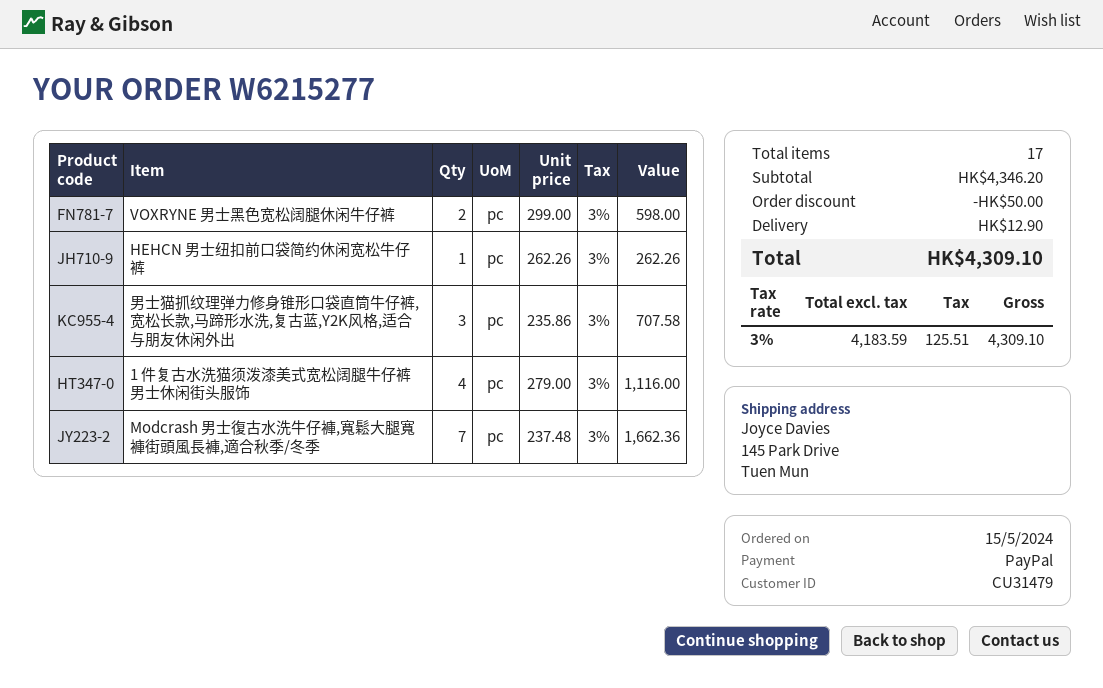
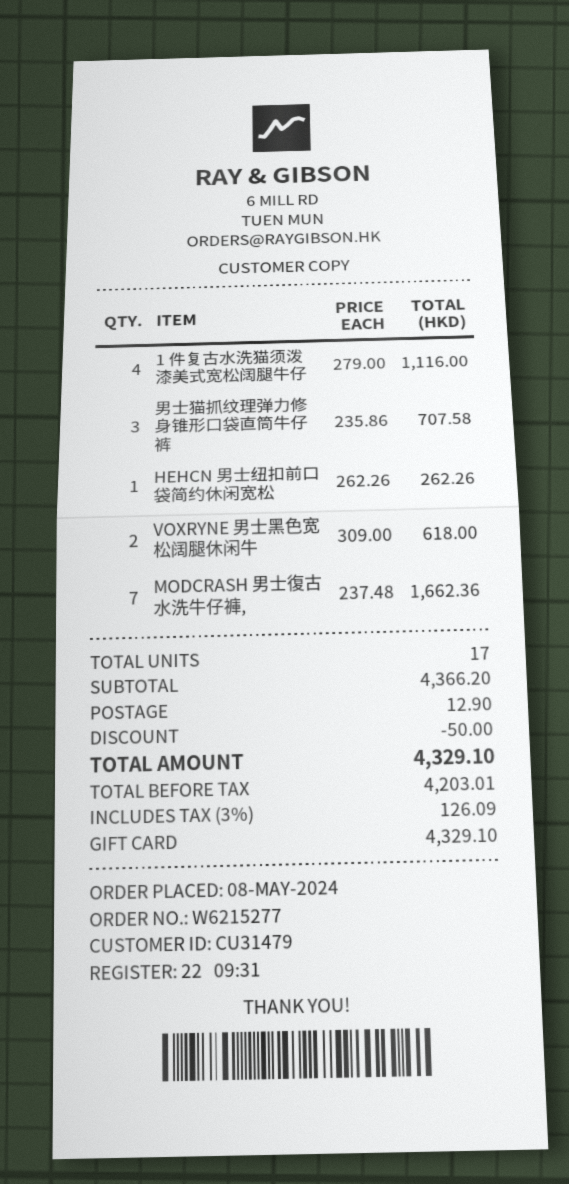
order date: 2024-05-15 -> 2024-05-08
payment method: PayPal -> gift card
VOXRYNE 男士黑色宽松阔腿休闲牛仔裤: 2 x 299.00 = 598.00 -> 2 x 309.00 = 618.00
subtotal: 4346.20 -> 4366.20
net: 4183.59 -> 4203.01
tax: 3% = 125.51 -> 3% = 126.09
total: 4309.10 -> 4329.10

